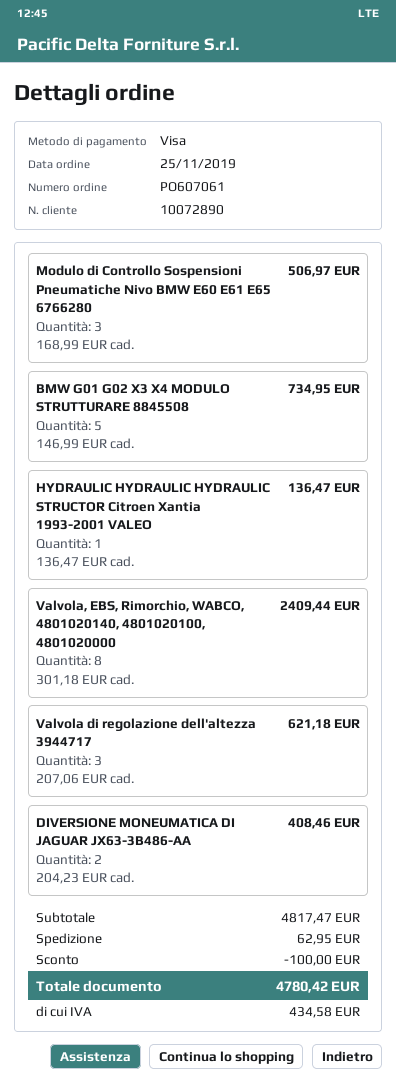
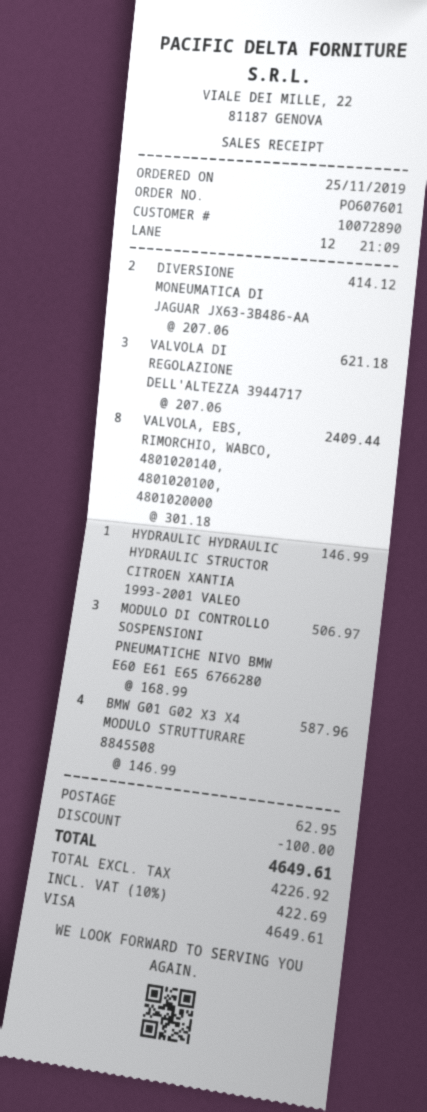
order number: PO607061 -> PO607601
BMW G01 G02 X3 X4 MODULO STRUTTURARE 8845508: 5 x 146.99 = 734.95 -> 4 x 146.99 = 587.96
HYDRAULIC HYDRAULIC HYDRAULIC STRUCTOR Citroen Xantia 1993-2001 VALEO: 1 x 136.47 = 136.47 -> 1 x 146.99 = 146.99
DIVERSIONE MONEUMATICA DI JAGUAR JX63-3B486-AA: 2 x 204.23 = 408.46 -> 2 x 207.06 = 414.12
tax: 434.58 -> 422.69
total: 4780.42 -> 4649.61

